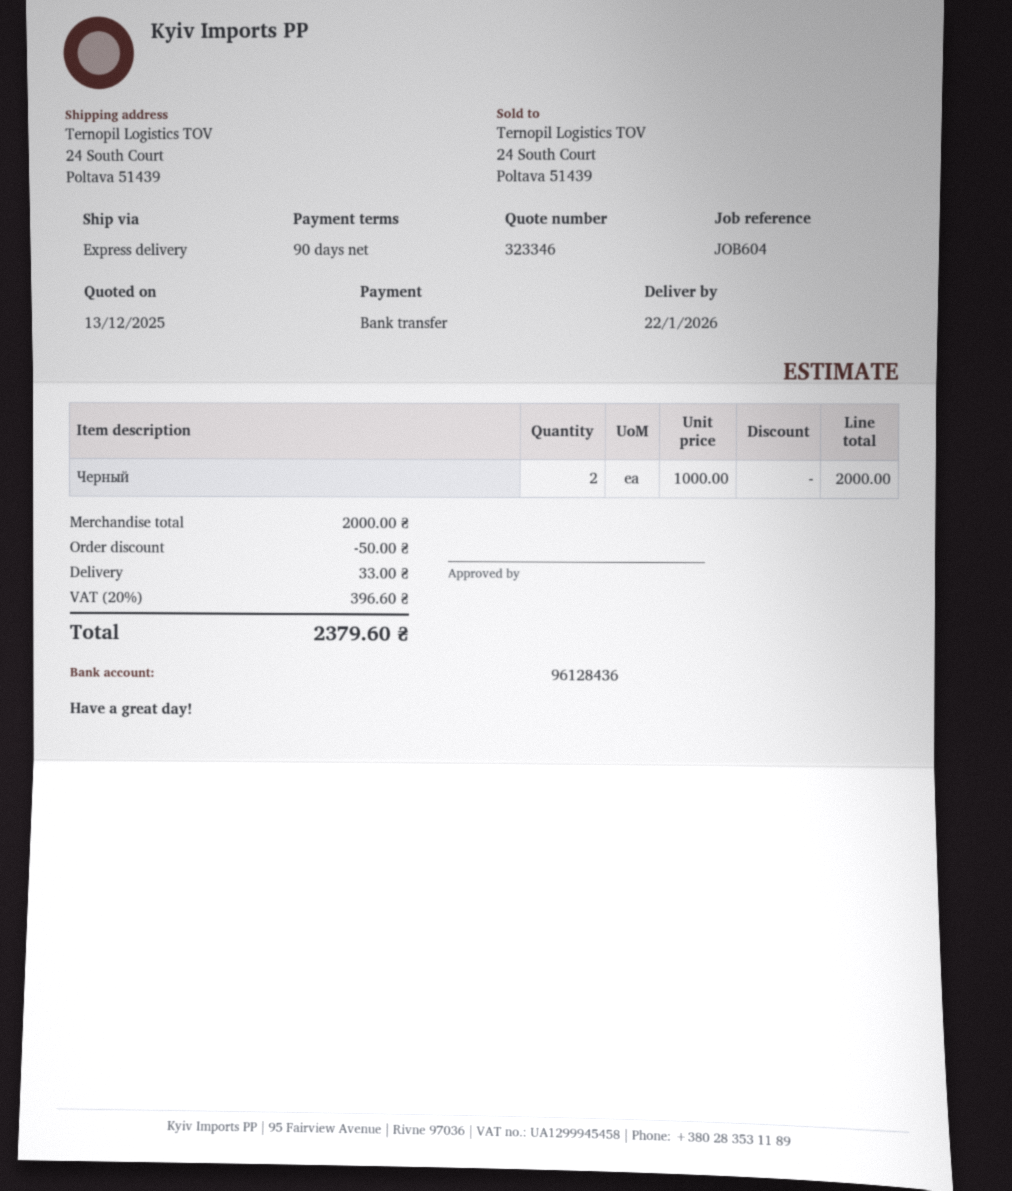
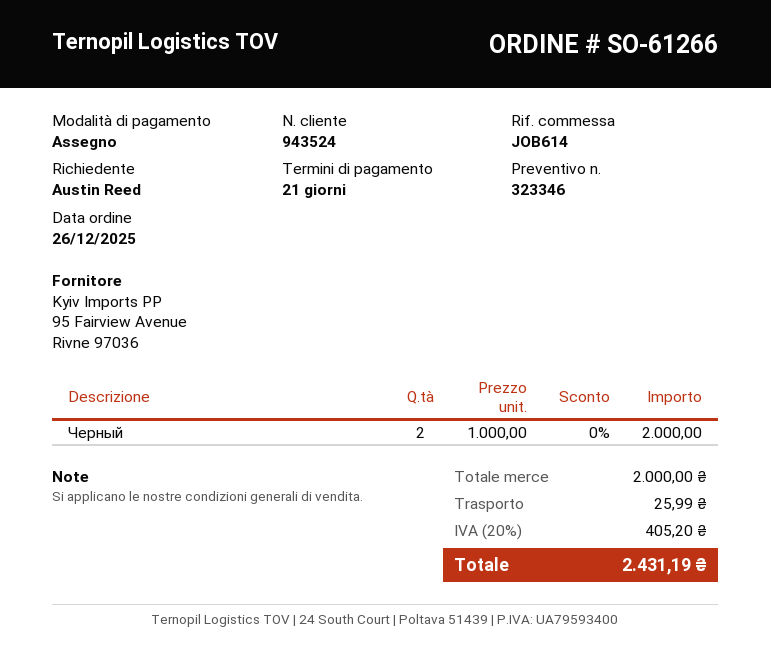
payment terms: 90 days -> 21 days
reference: JOB604 -> JOB614
payment method: bank transfer -> cheque
discount: 50.00 -> none
shipping: 33.00 -> 25.99
tax: 20% = 396.60 -> 20% = 405.20
total: 2379.60 -> 2431.19

